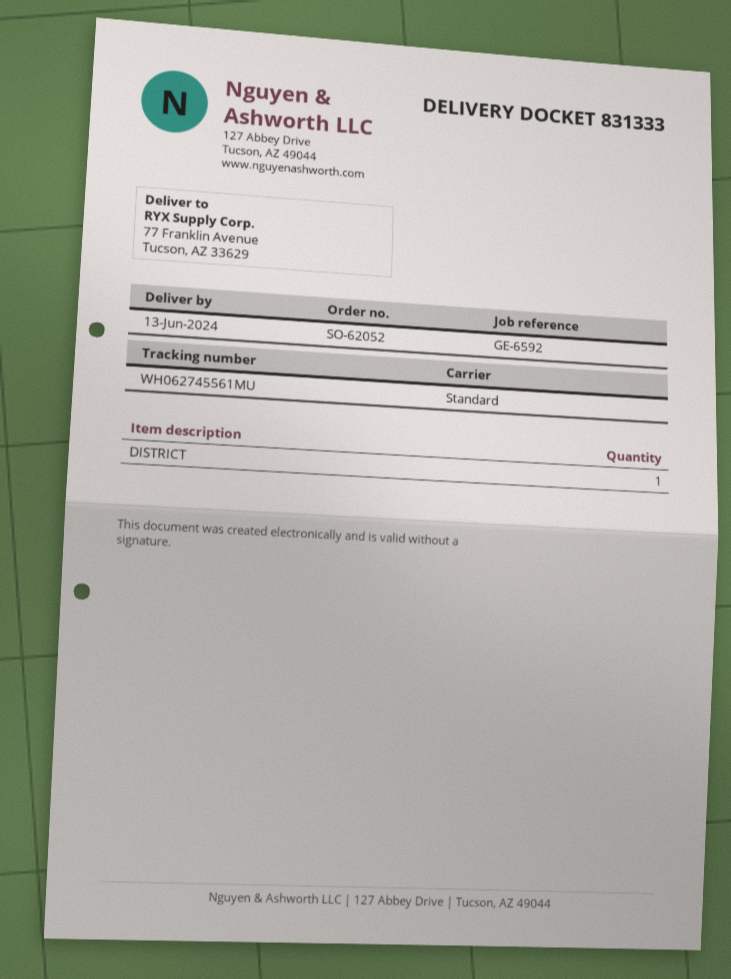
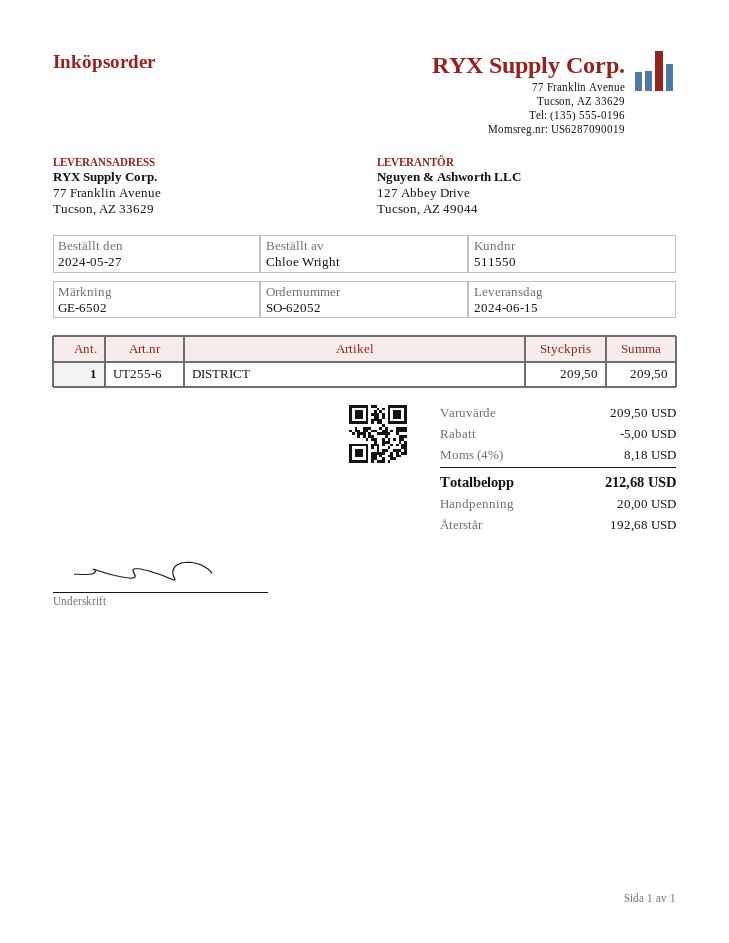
delivery date: 2024-06-13 -> 2024-06-15
reference: GE-6592 -> GE-6502

